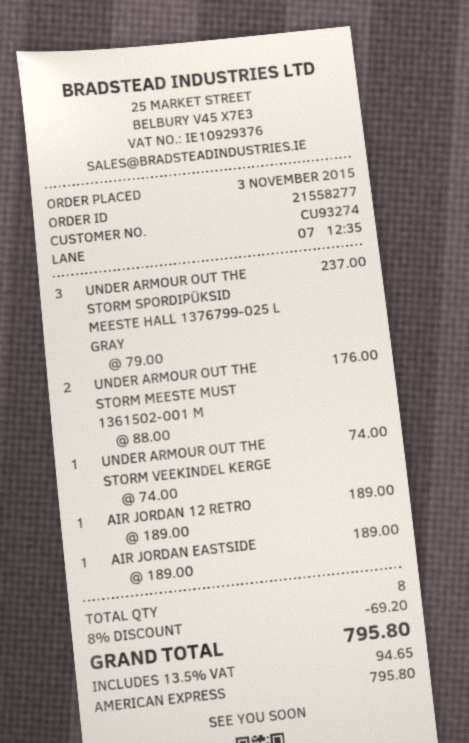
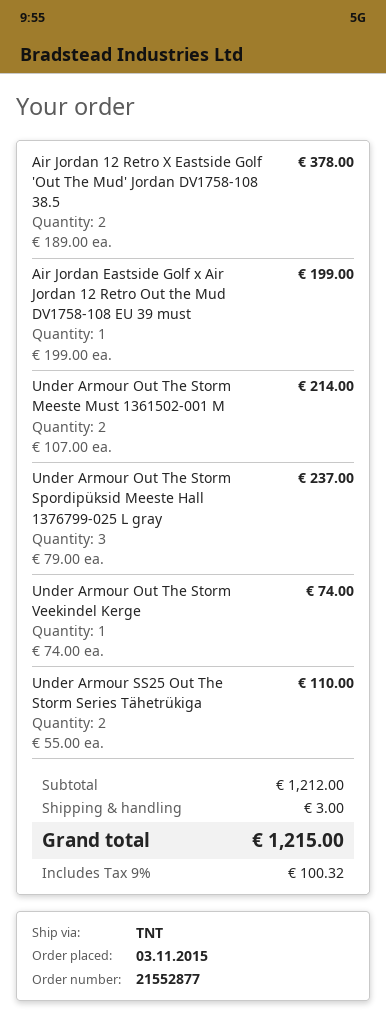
order number: 21558277 -> 21552877
UNDER ARMOUR OUT THE STORM MEESTE MUST 1361502-001 M: 2 x 88.00 = 176.00 -> 2 x 107.00 = 214.00
AIR JORDAN 12 RETRO: 1 x 189.00 = 189.00 -> 2 x 189.00 = 378.00
AIR JORDAN EASTSIDE: 1 x 189.00 = 189.00 -> 1 x 199.00 = 199.00
Under Armour SS25 Out The Storm Series Tähetrükiga: none -> 2 x 55.00 = 110.00
discount: 8% = 69.20 -> none
shipping: none -> 3.00
tax: 13.5% = 94.65 -> 9% = 100.32
total: 795.80 -> 1215.00

